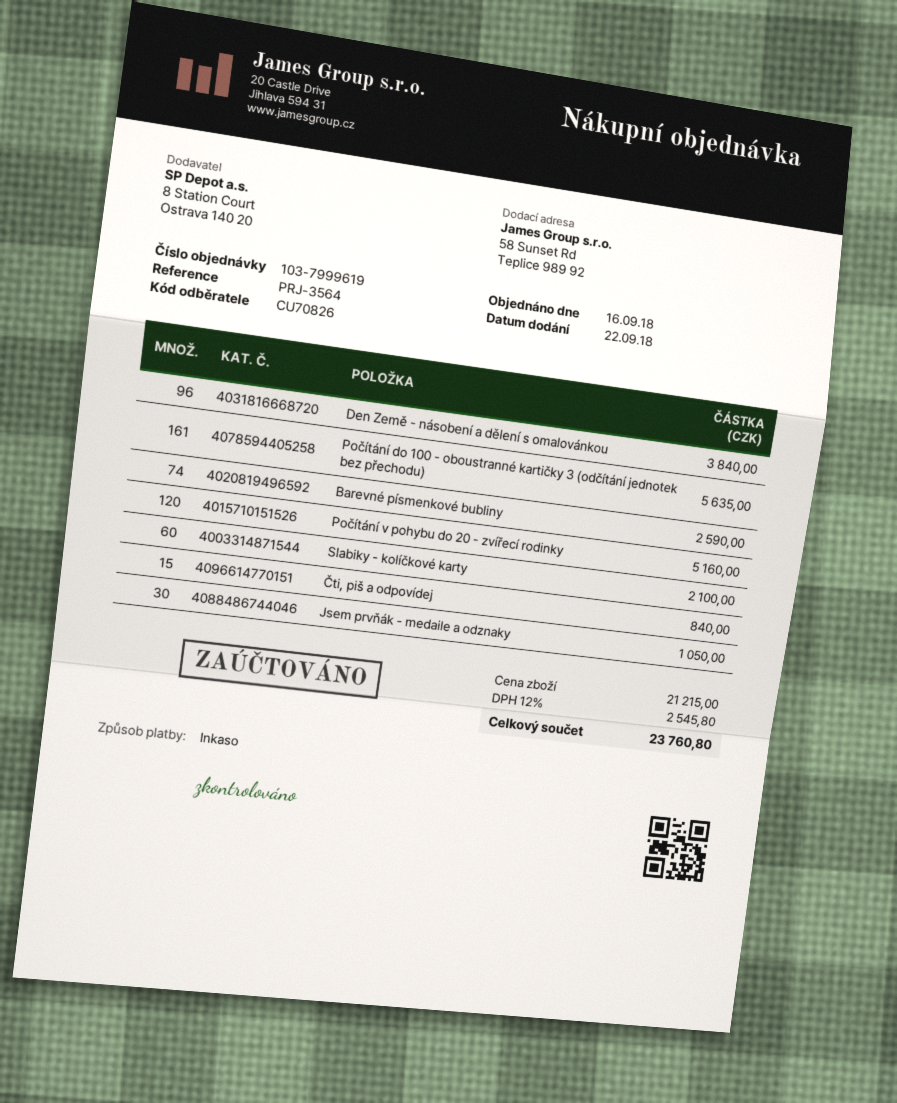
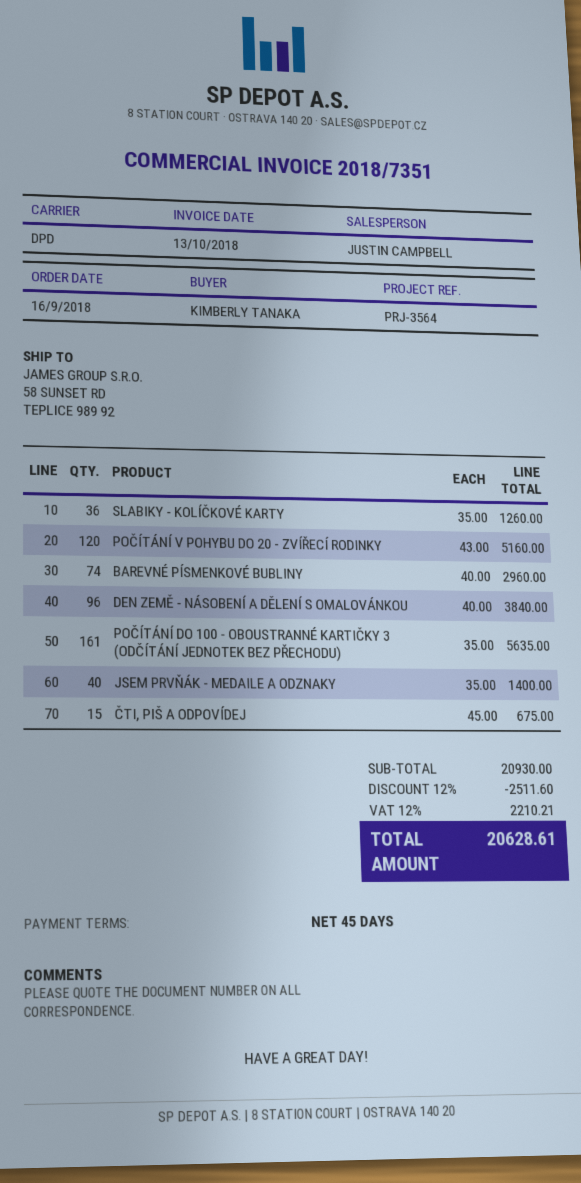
Barevné písmenkové bubliny: 74 for 2590.00 -> 74 for 2960.00
Slabiky - kolíčkové karty: 60 for 2100.00 -> 36 for 1260.00
Čti, piš a odpovídej: 15 for 840.00 -> 15 for 675.00
Jsem prvňák - medaile a odznaky: 30 for 1050.00 -> 40 for 1400.00
subtotal: 21215.00 -> 20930.00
discount: none -> 12% = 2511.60
tax: 12% = 2545.80 -> 12% = 2210.21
total: 23760.80 -> 20628.61

